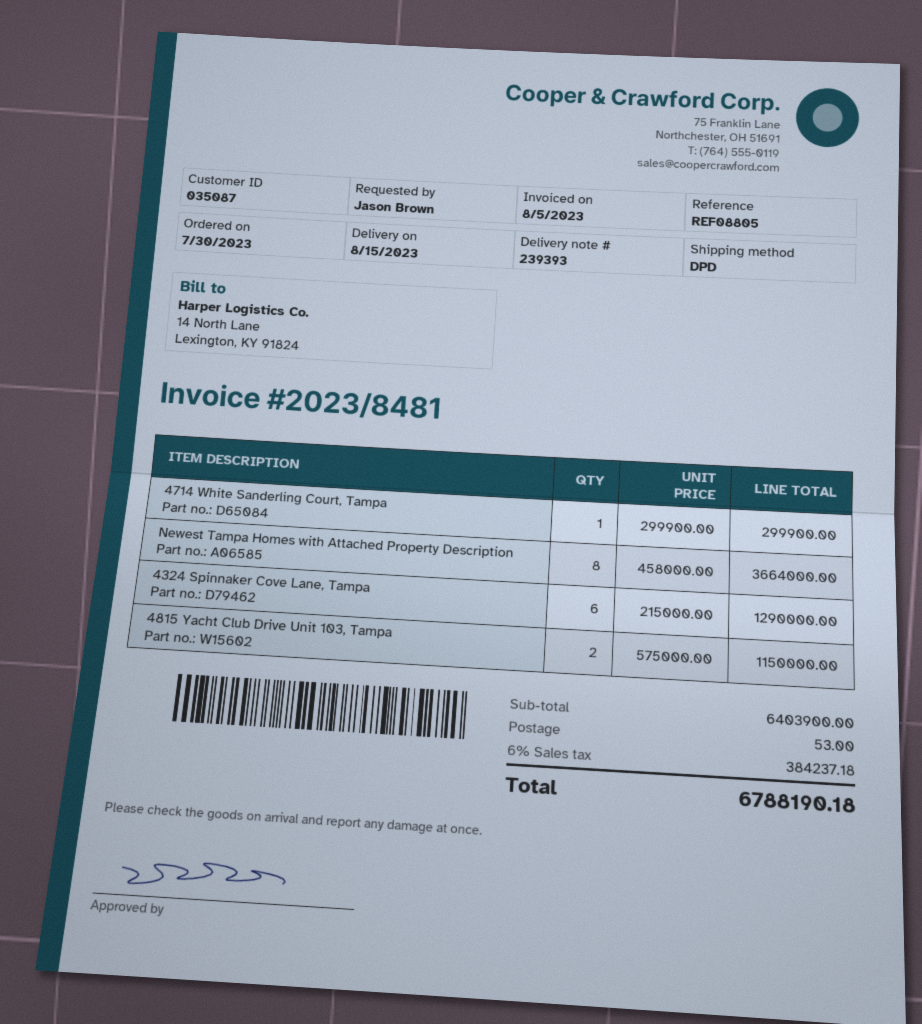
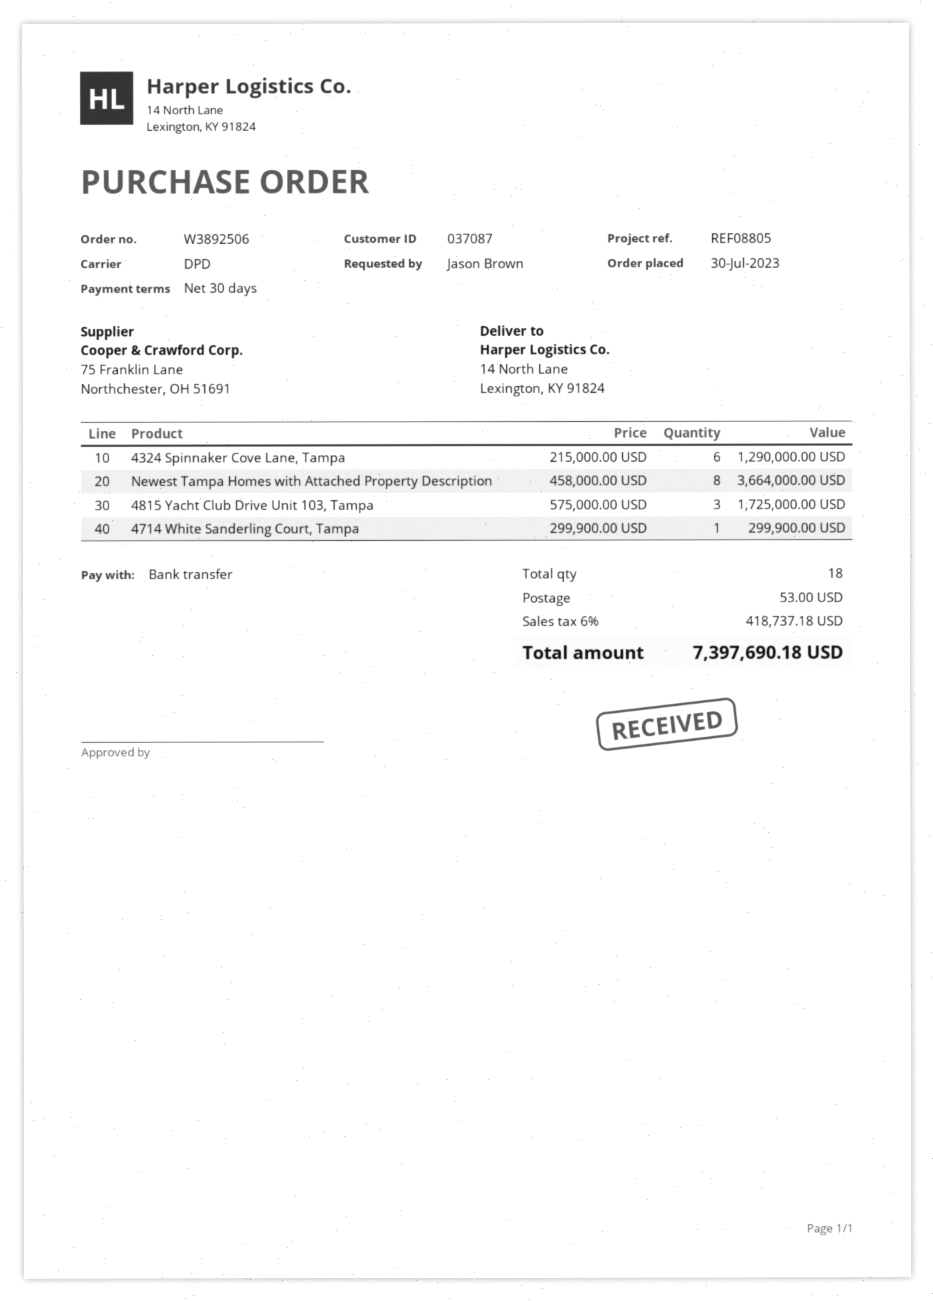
customer number: 035087 -> 037087
4815 Yacht Club Drive Unit 103, Tampa: 2 x 575000.00 = 1150000.00 -> 3 x 575000.00 = 1725000.00
tax: 6% = 384237.18 -> 6% = 418737.18
total: 6788190.18 -> 7397690.18

